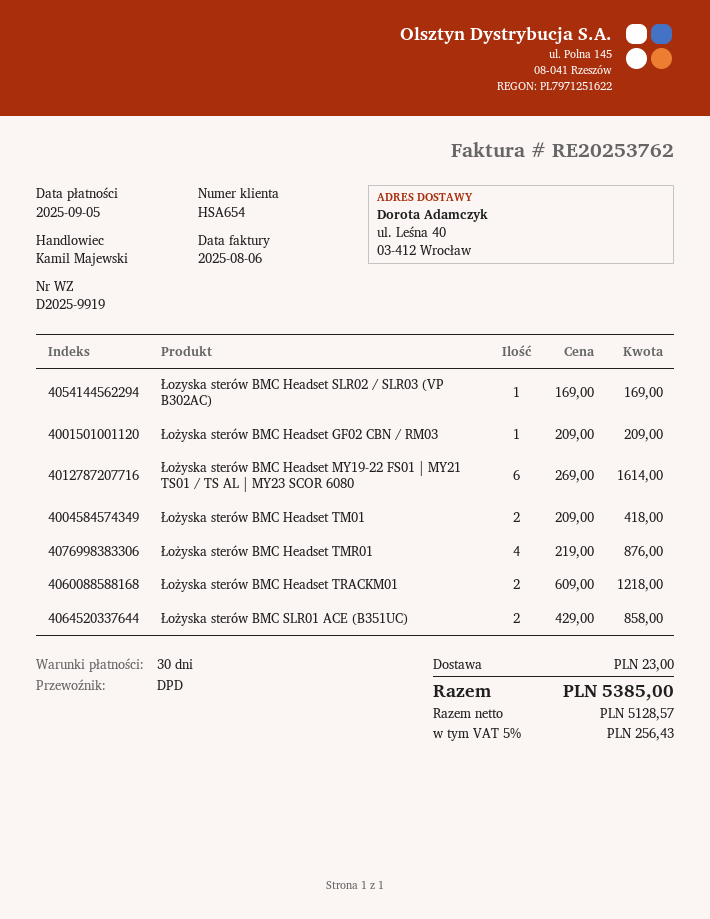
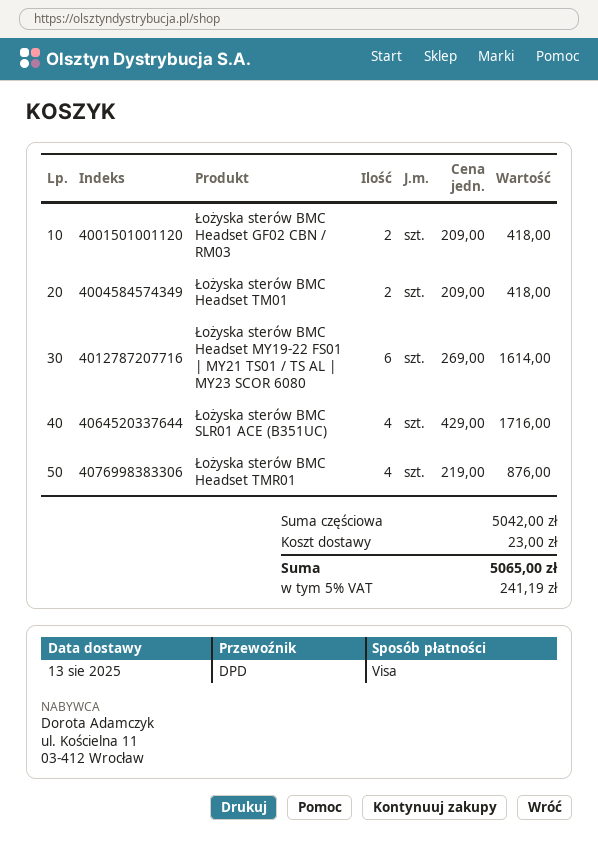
Łozyska sterów BMC Headset SLR02 / SLR03 (VP B302AC): 1 x 169.00 = 169.00 -> none
Łożyska sterów BMC Headset GF02 CBN / RM03: 1 x 209.00 = 209.00 -> 2 x 209.00 = 418.00
Łożyska sterów BMC Headset TRACKM01: 2 x 609.00 = 1218.00 -> none
Łożyska sterów BMC SLR01 ACE (B351UC): 2 x 429.00 = 858.00 -> 4 x 429.00 = 1716.00
tax: 5% = 256.43 -> 5% = 241.19
total: 5385.00 -> 5065.00

